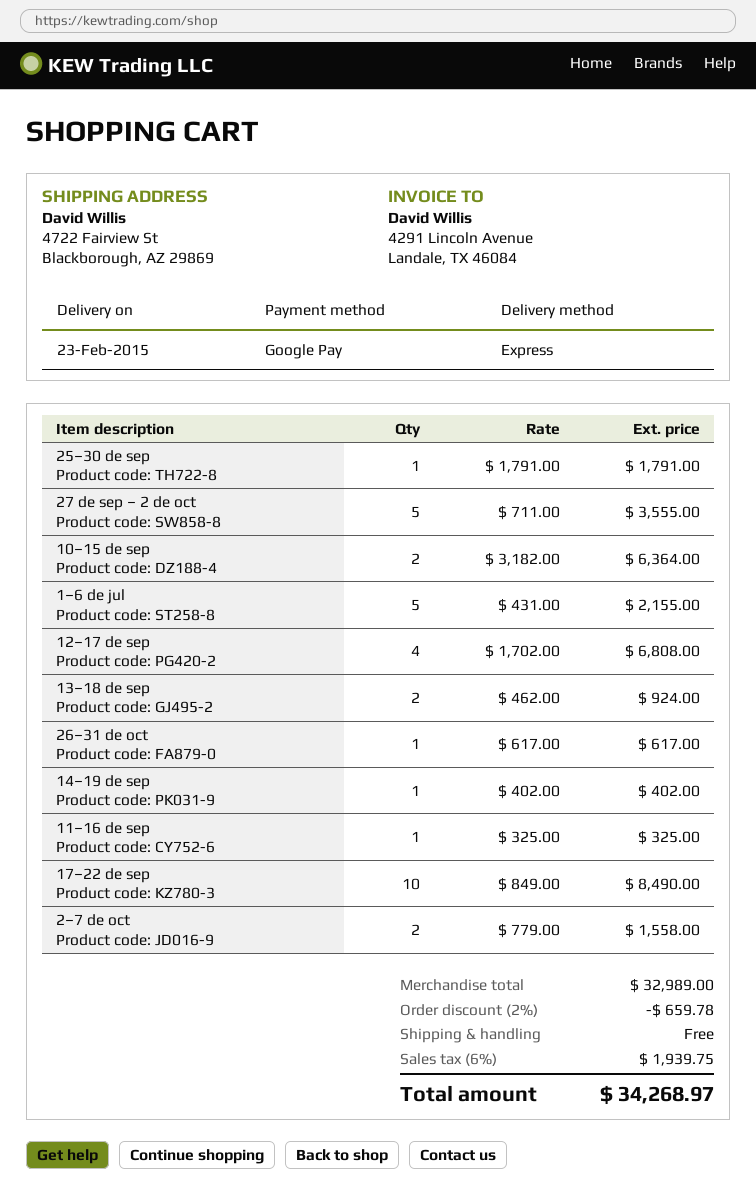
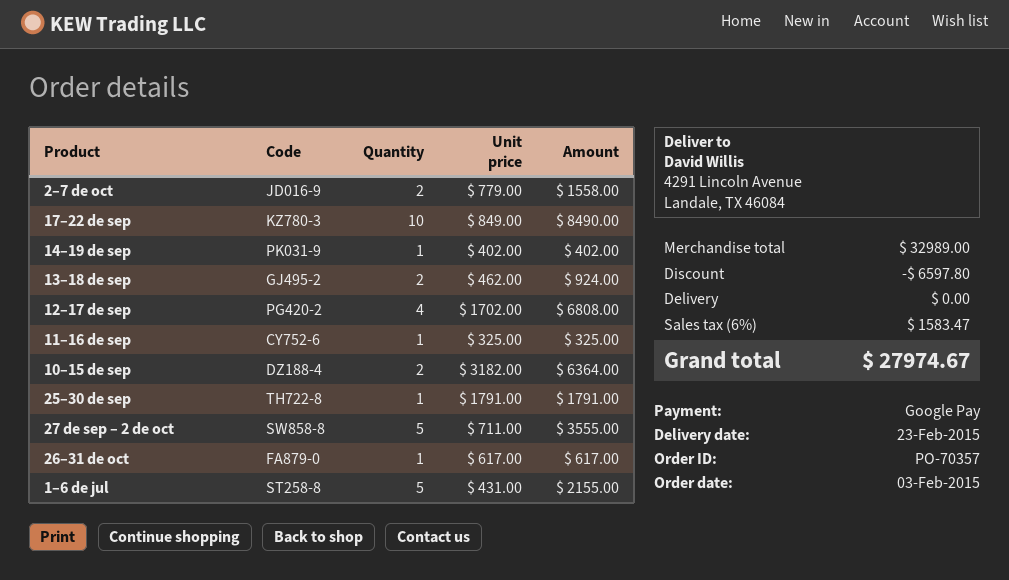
ship to: 4722 Fairview St, Blackborough, AZ 29869 -> 4291 Lincoln Avenue, Landale, TX 46084
discount: 659.78 -> 6597.80
tax: 6% = 1939.75 -> 6% = 1583.47
total: 34268.97 -> 27974.67

